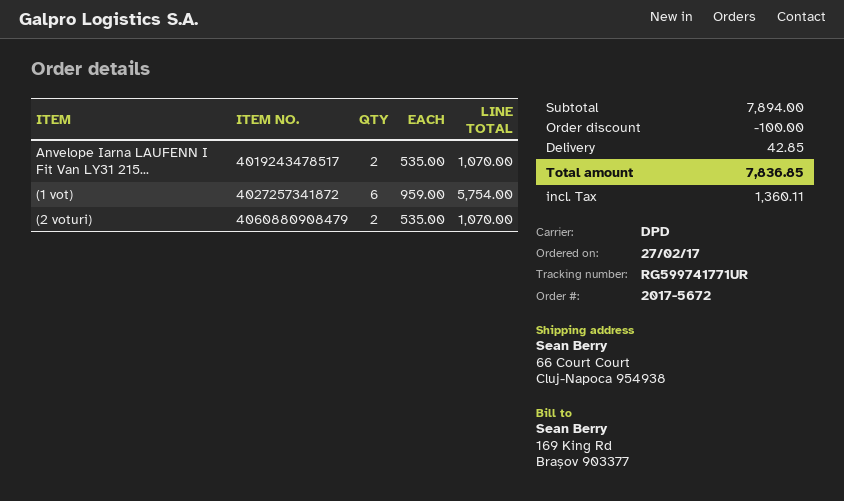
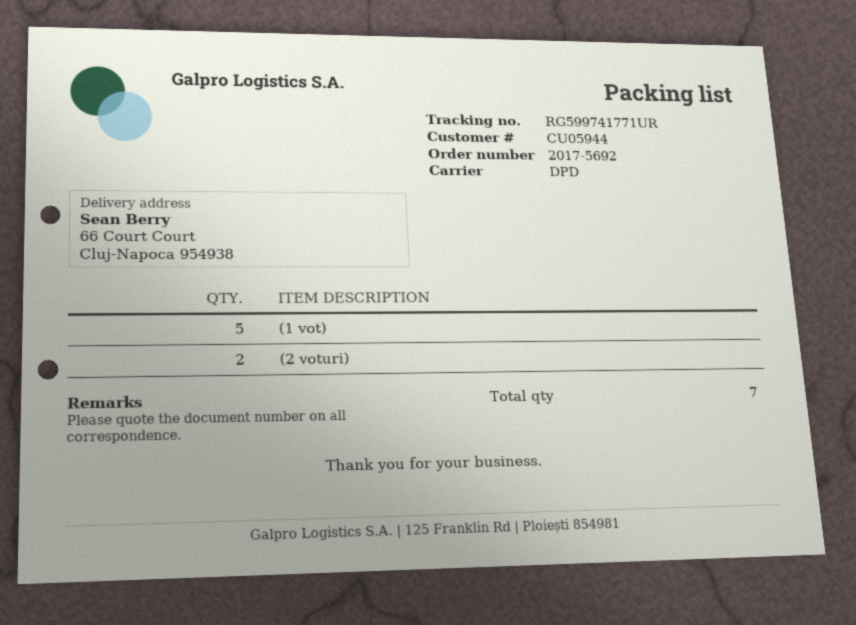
order number: 2017-5672 -> 2017-5692
Anvelope Iarna LAUFENN I Fit Van LY31 215...: 2 -> none
(1 vot): 6 -> 5

